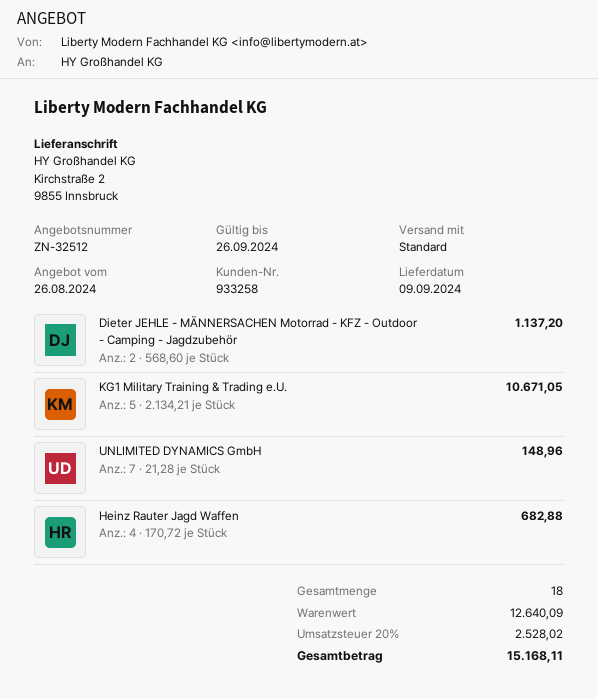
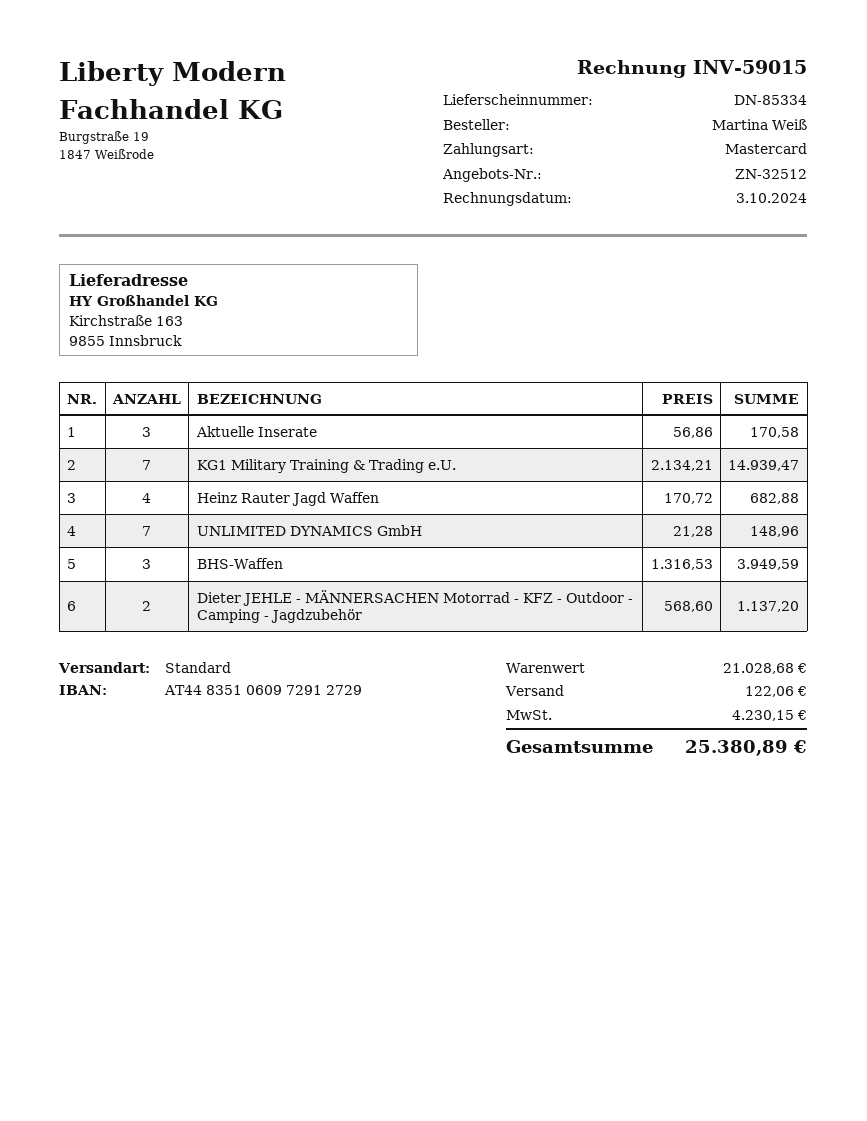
ship to: Kirchstraße 2, 9855 Innsbruck -> Kirchstraße 163, 9855 Innsbruck
KG1 Military Training & Trading e.U.: 5 x 2134.21 = 10671.05 -> 7 x 2134.21 = 14939.47
Aktuelle Inserate: none -> 3 x 56.86 = 170.58
BHS-Waffen: none -> 3 x 1316.53 = 3949.59
subtotal: 12640.09 -> 21028.68
shipping: none -> 122.06
tax: 2528.02 -> 4230.15
total: 15168.11 -> 25380.89

